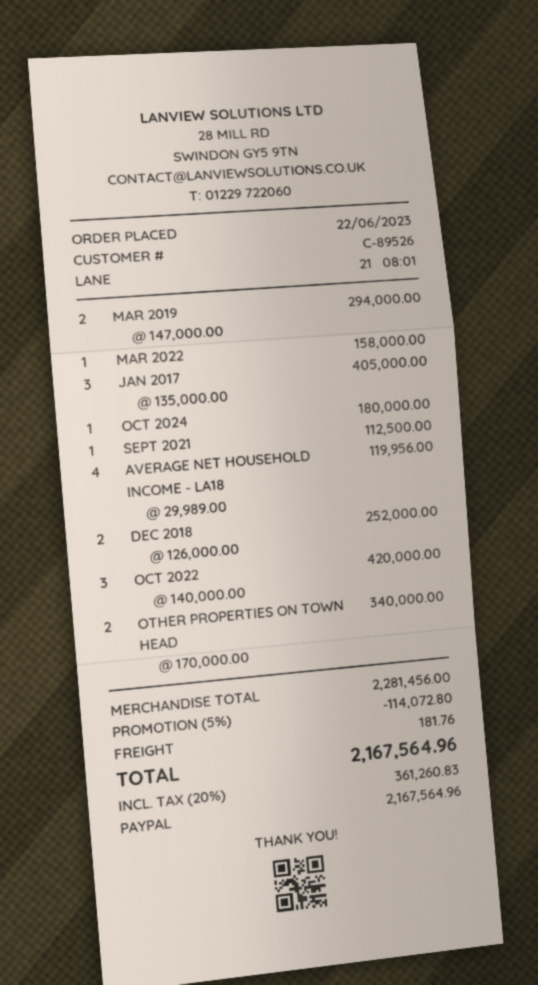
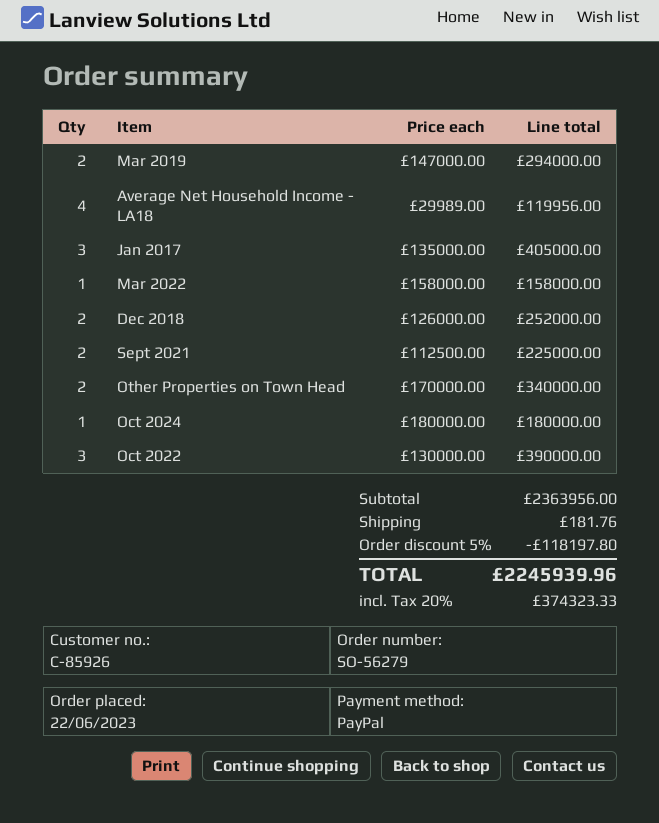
customer number: C-89526 -> C-85926
SEPT 2021: 1 x 112500.00 = 112500.00 -> 2 x 112500.00 = 225000.00
OCT 2022: 3 x 140000.00 = 420000.00 -> 3 x 130000.00 = 390000.00
subtotal: 2281456.00 -> 2363956.00
discount: 5% = 114072.80 -> 5% = 118197.80
tax: 20% = 361260.83 -> 20% = 374323.33
total: 2167564.96 -> 2245939.96

